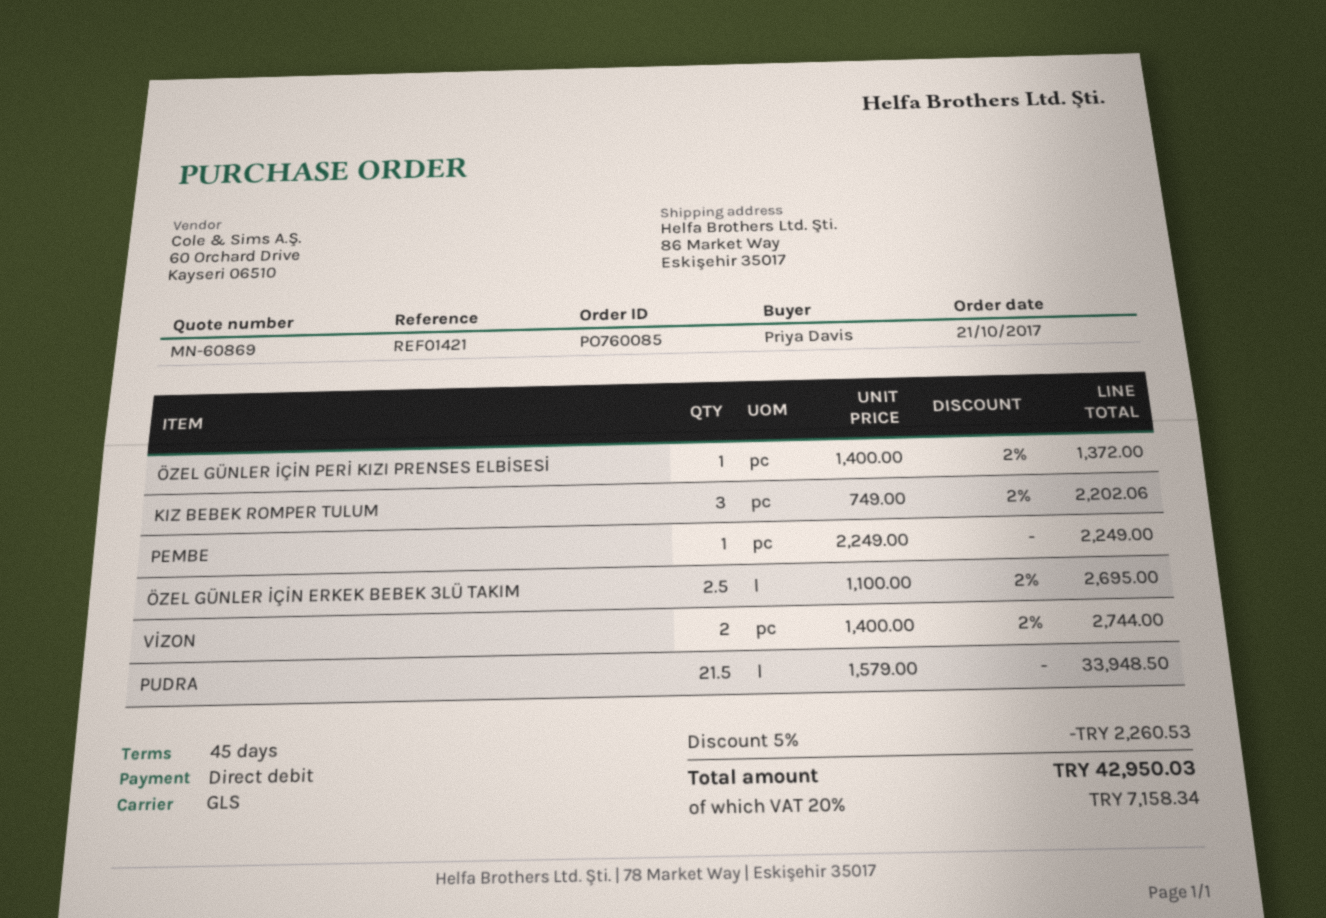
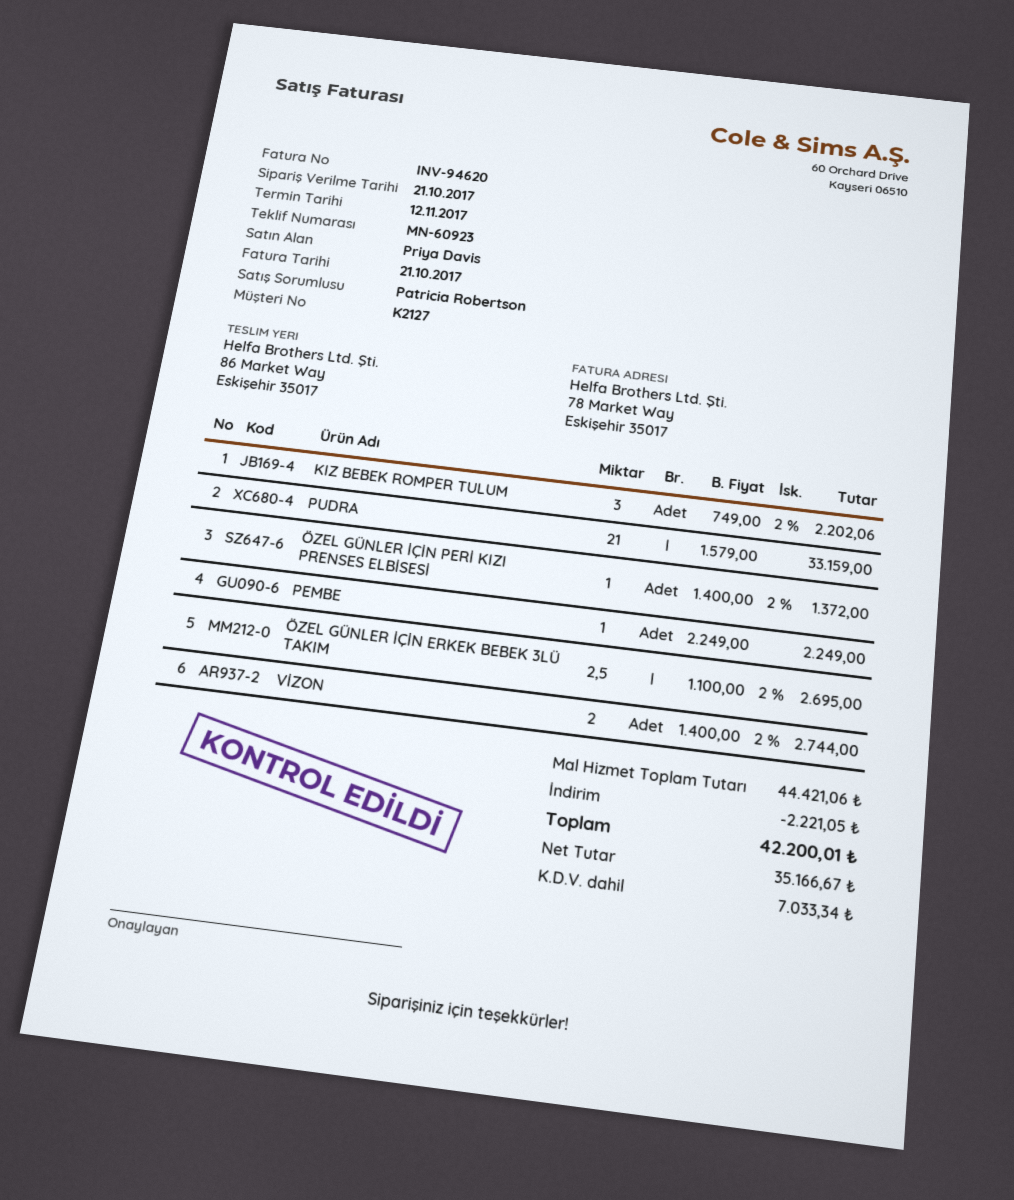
quote number: MN-60869 -> MN-60923
PUDRA: 21.5 x 1579.00 = 33948.50 -> 21 x 1579.00 = 33159.00
discount: 2260.53 -> 2221.05
tax: 7158.34 -> 7033.34
total: 42950.03 -> 42200.01

